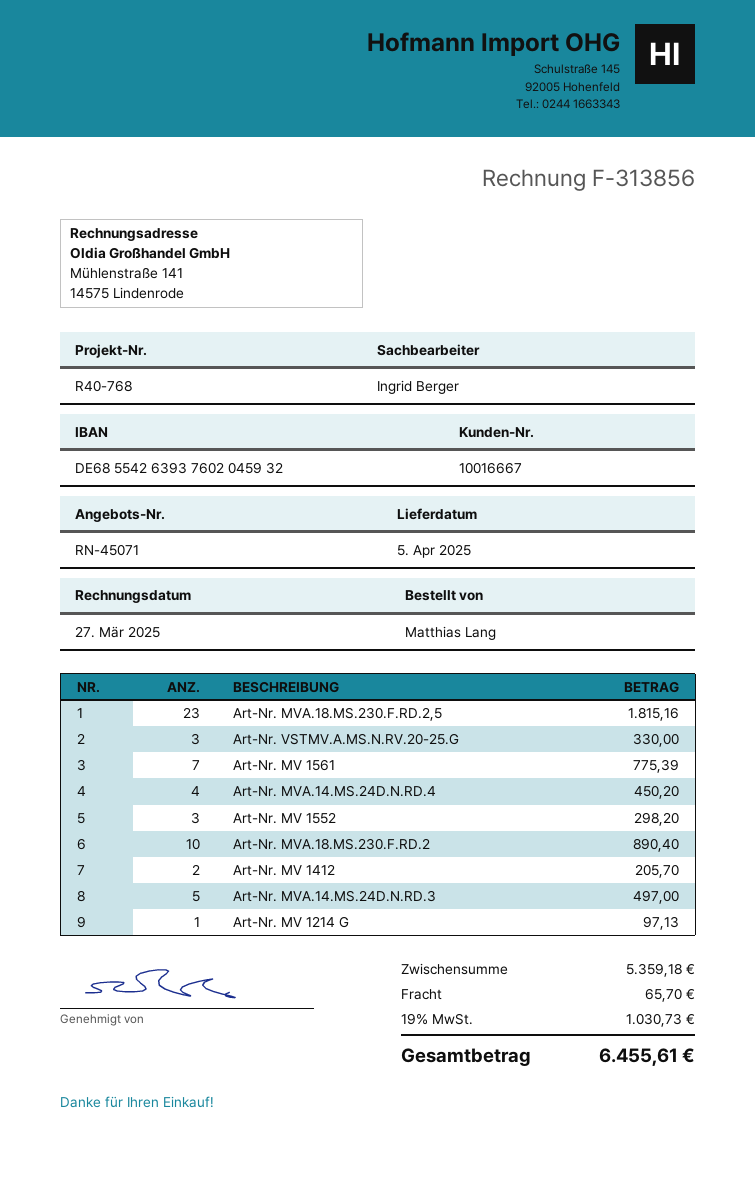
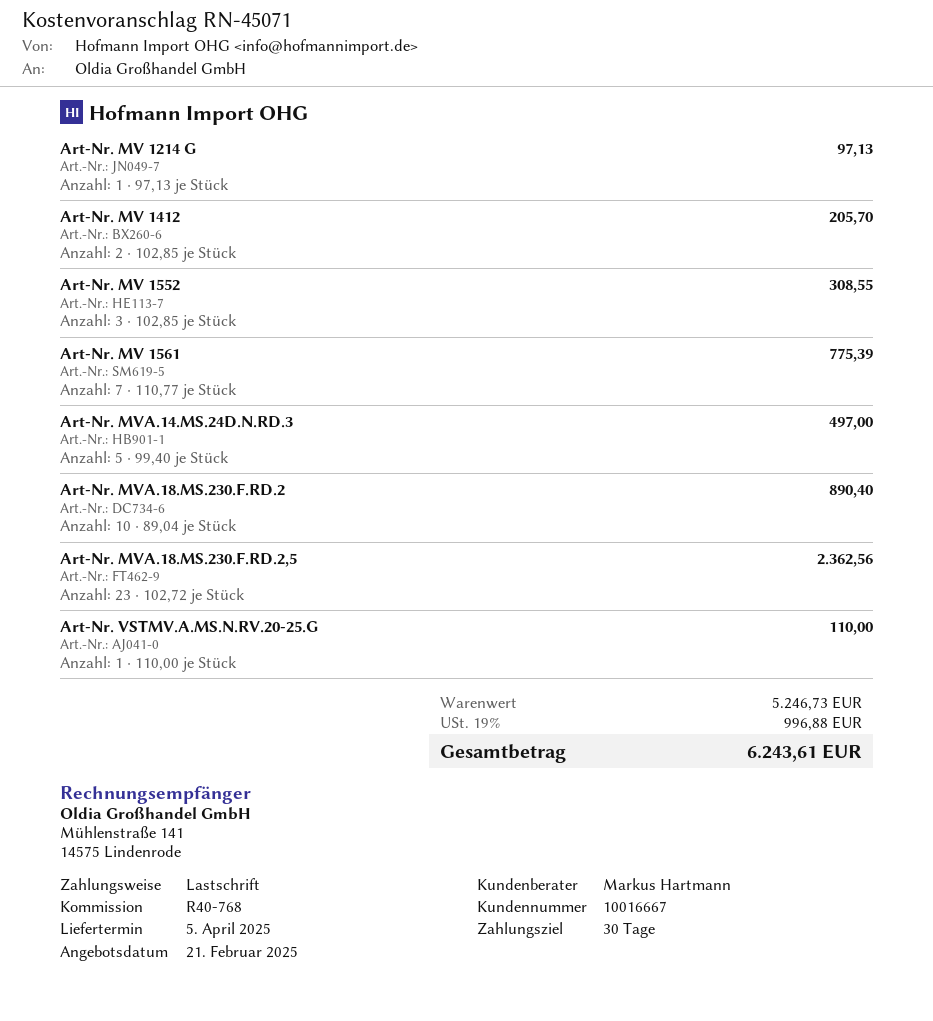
sales rep: Ingrid Berger -> Markus Hartmann
Art-Nr. MVA.18.MS.230.F.RD.2,5: 23 for 1815.16 -> 23 for 2362.56
Art-Nr. VSTMV.A.MS.N.RV.20-25.G: 3 for 330.00 -> 1 for 110.00
Art-Nr. MVA.14.MS.24D.N.RD.4: 4 for 450.20 -> none
Art-Nr. MV 1552: 3 for 298.20 -> 3 for 308.55
subtotal: 5359.18 -> 5246.73
shipping: 65.70 -> none
tax: 19% = 1030.73 -> 19% = 996.88
total: 6455.61 -> 6243.61

